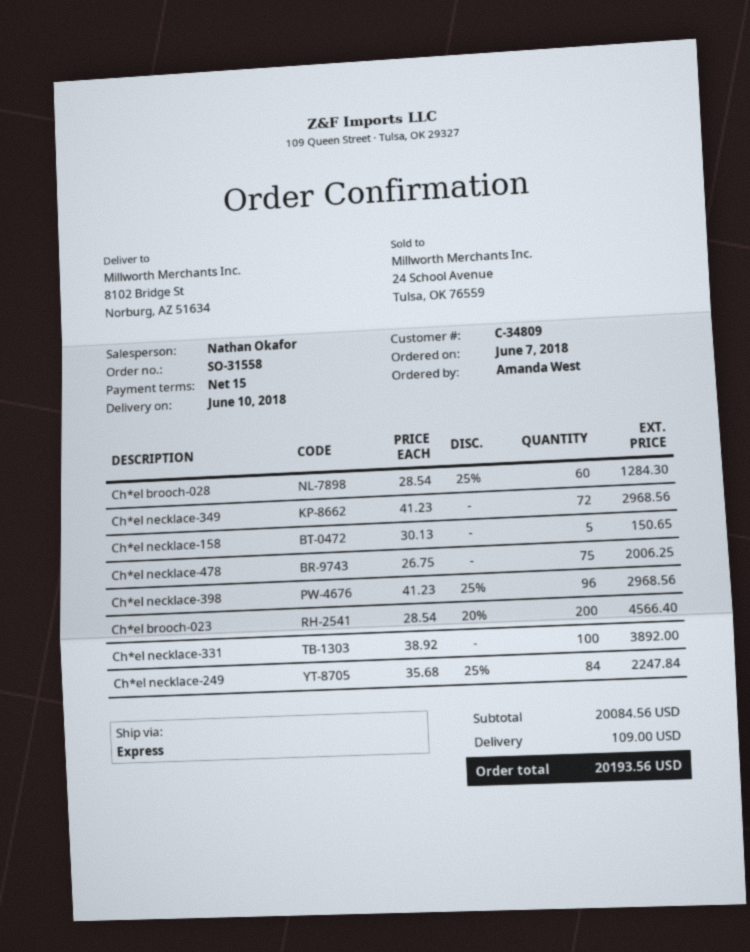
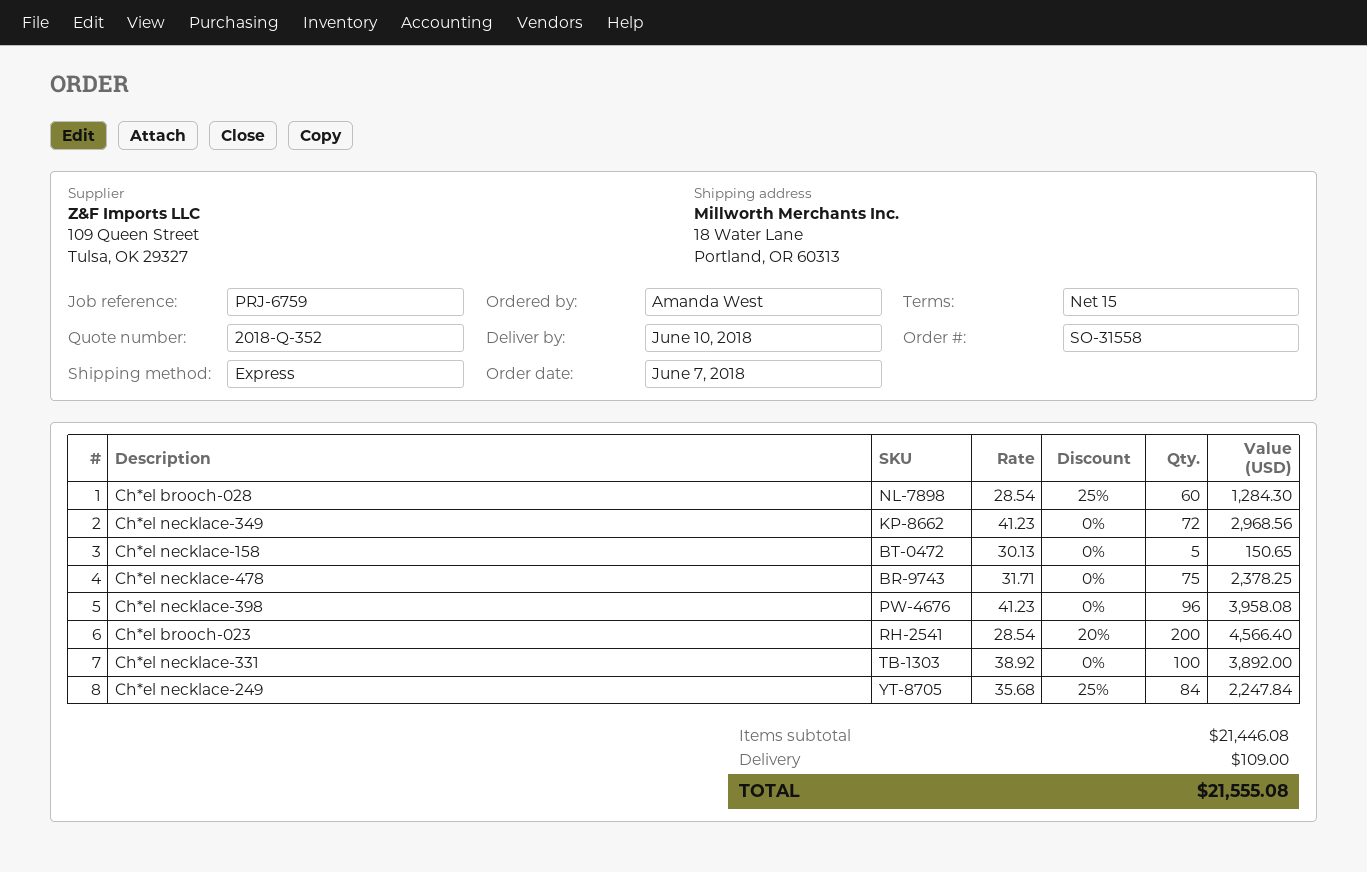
ship to: 8102 Bridge St, Norburg, AZ 51634 -> 18 Water Lane, Portland, OR 60313
Ch*el necklace-478: 75 x 26.75 = 2006.25 -> 75 x 31.71 = 2378.25
Ch*el necklace-398: 96 x 41.23 - 25% = 2968.56 -> 96 x 41.23 = 3958.08
subtotal: 20084.56 -> 21446.08
total: 20193.56 -> 21555.08

